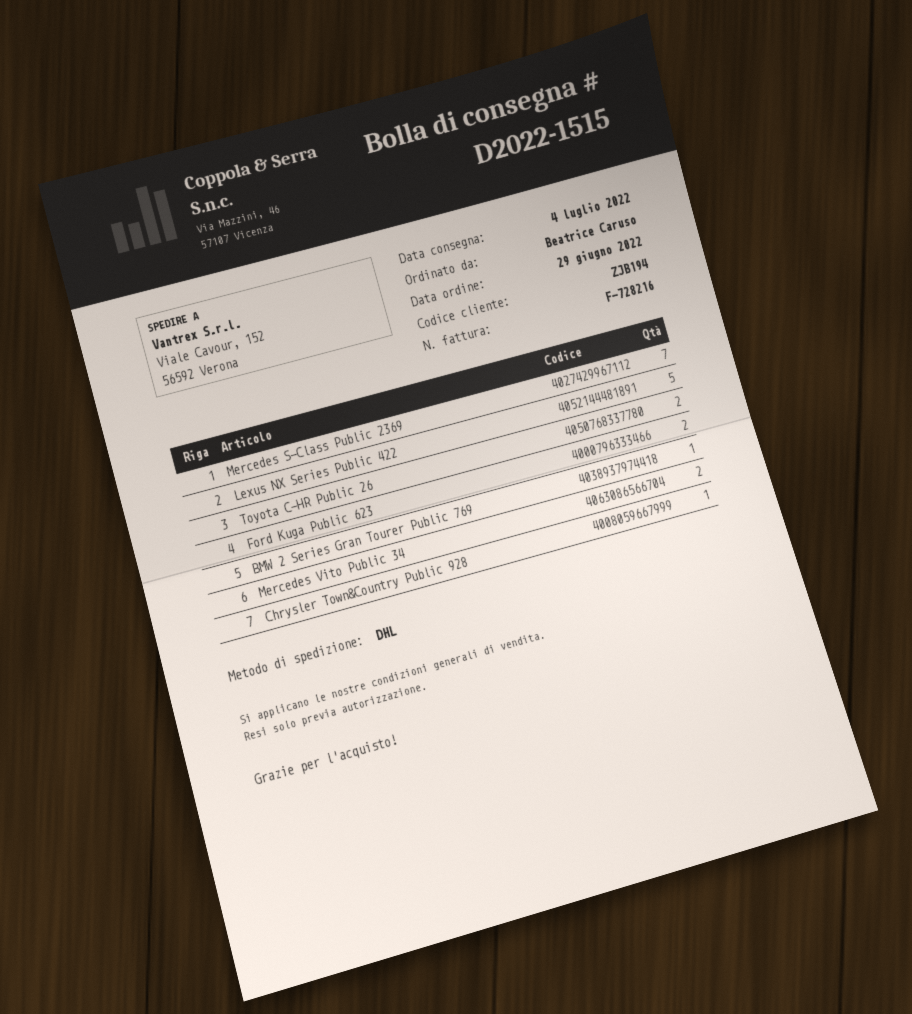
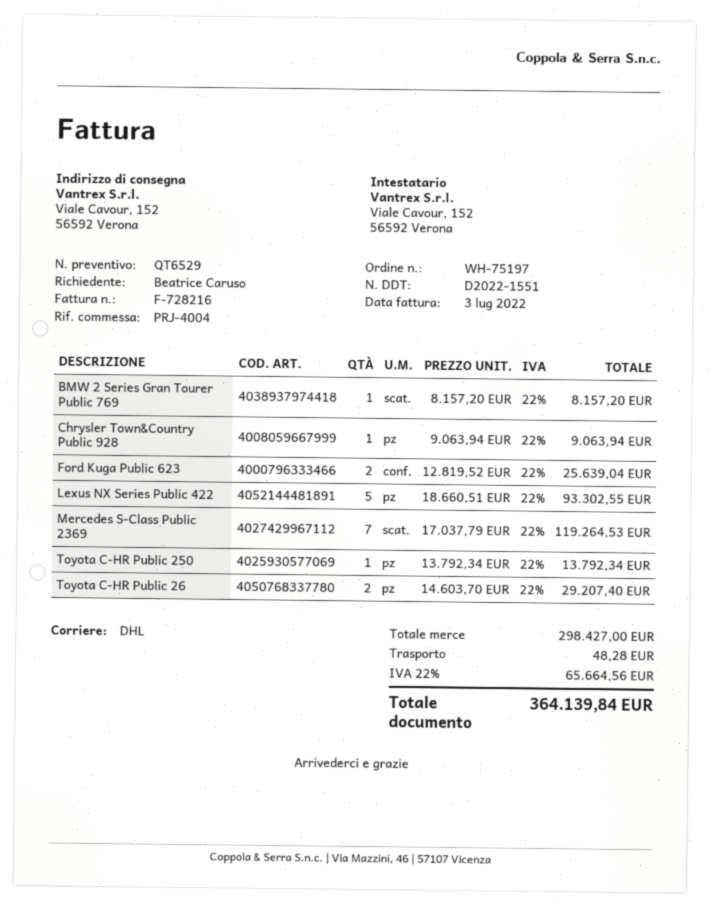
delivery note number: D2022-1515 -> D2022-1551
Mercedes Vito Public 34: 2 -> none
Toyota C-HR Public 250: none -> 1

